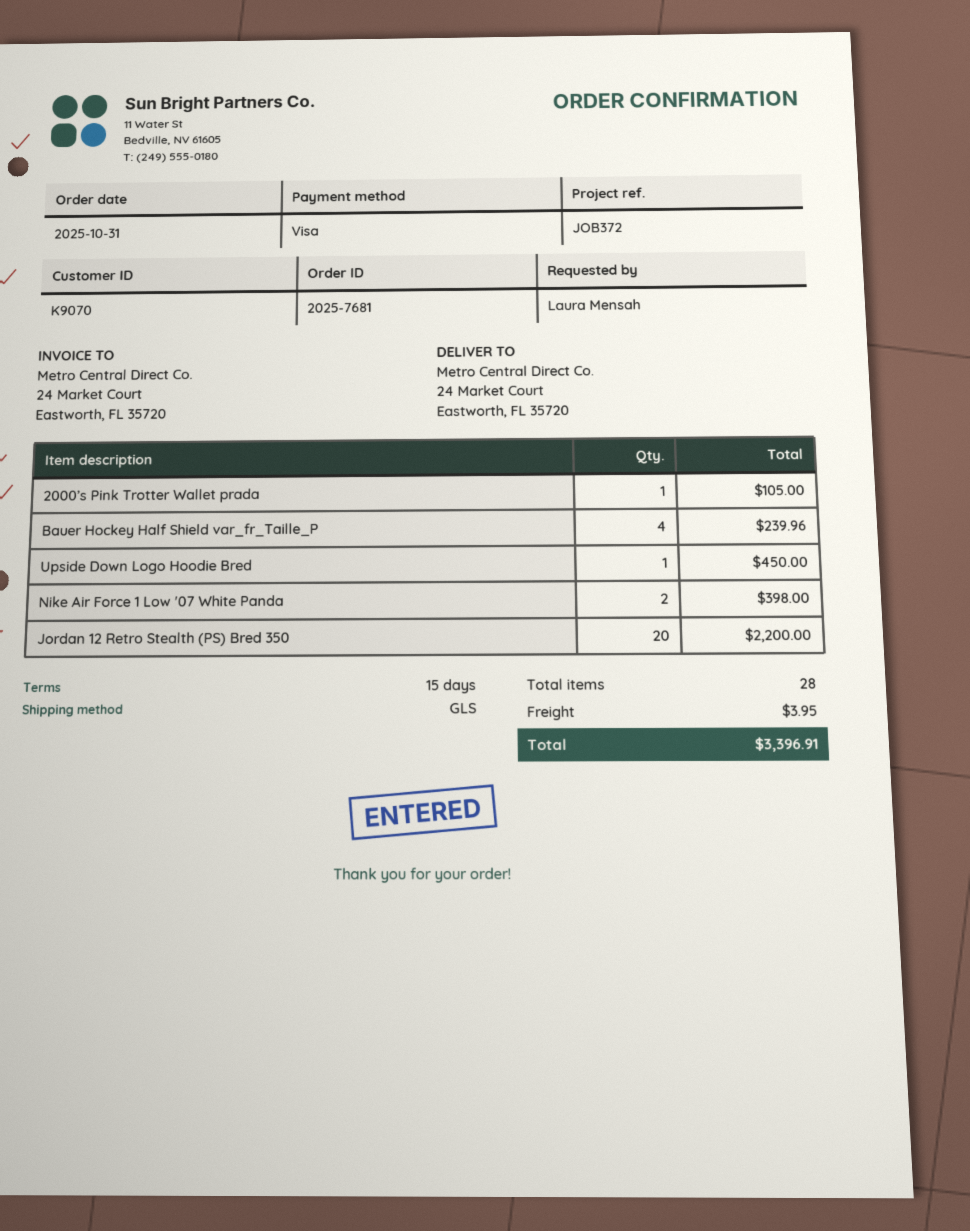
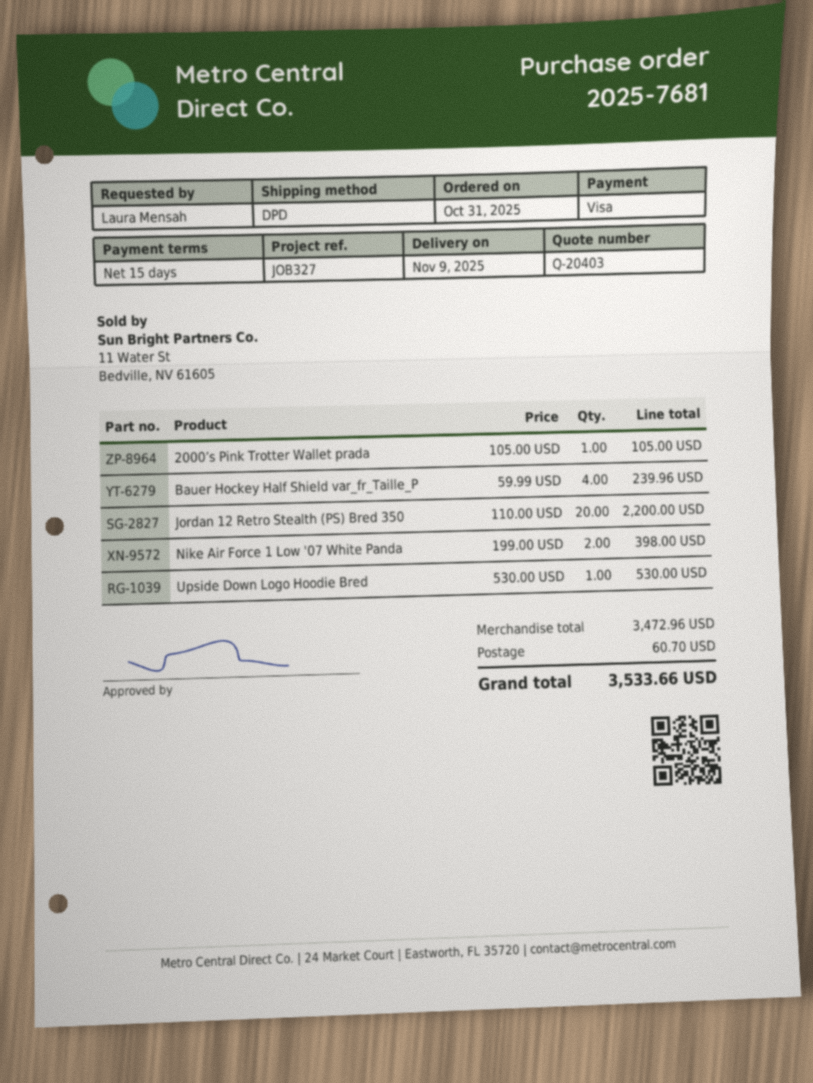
reference: JOB372 -> JOB327
shipping method: GLS -> DPD
Upside Down Logo Hoodie Bred: 1 for 450.00 -> 1 for 530.00
shipping: 3.95 -> 60.70
total: 3396.91 -> 3533.66

